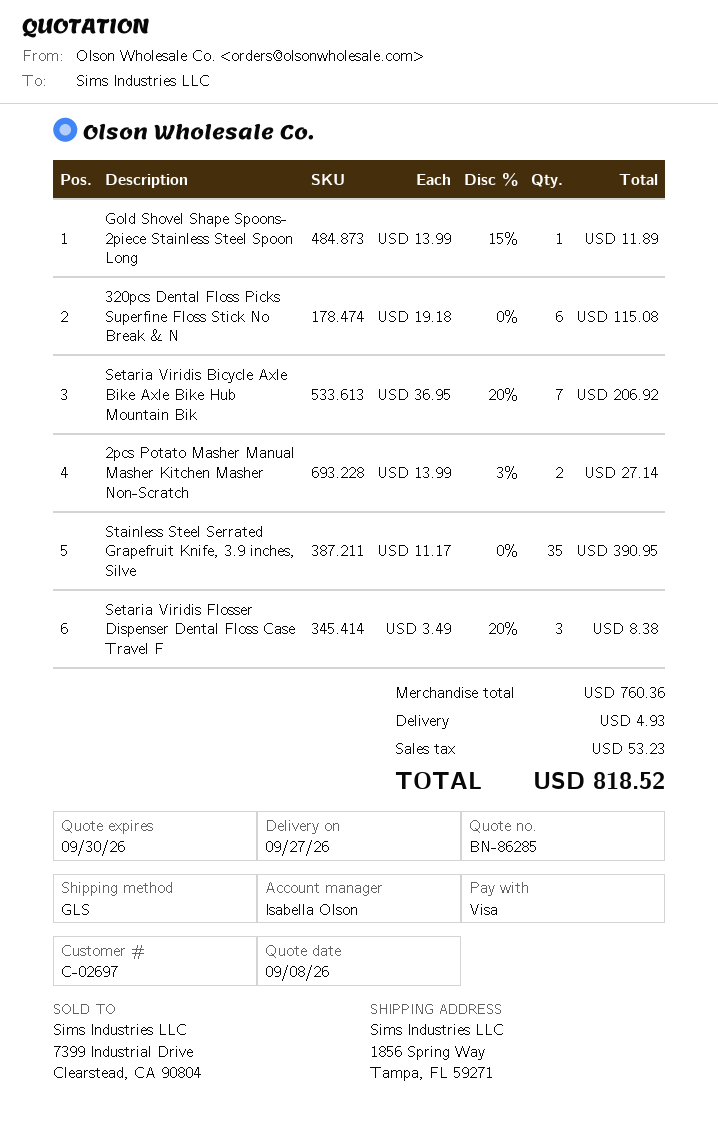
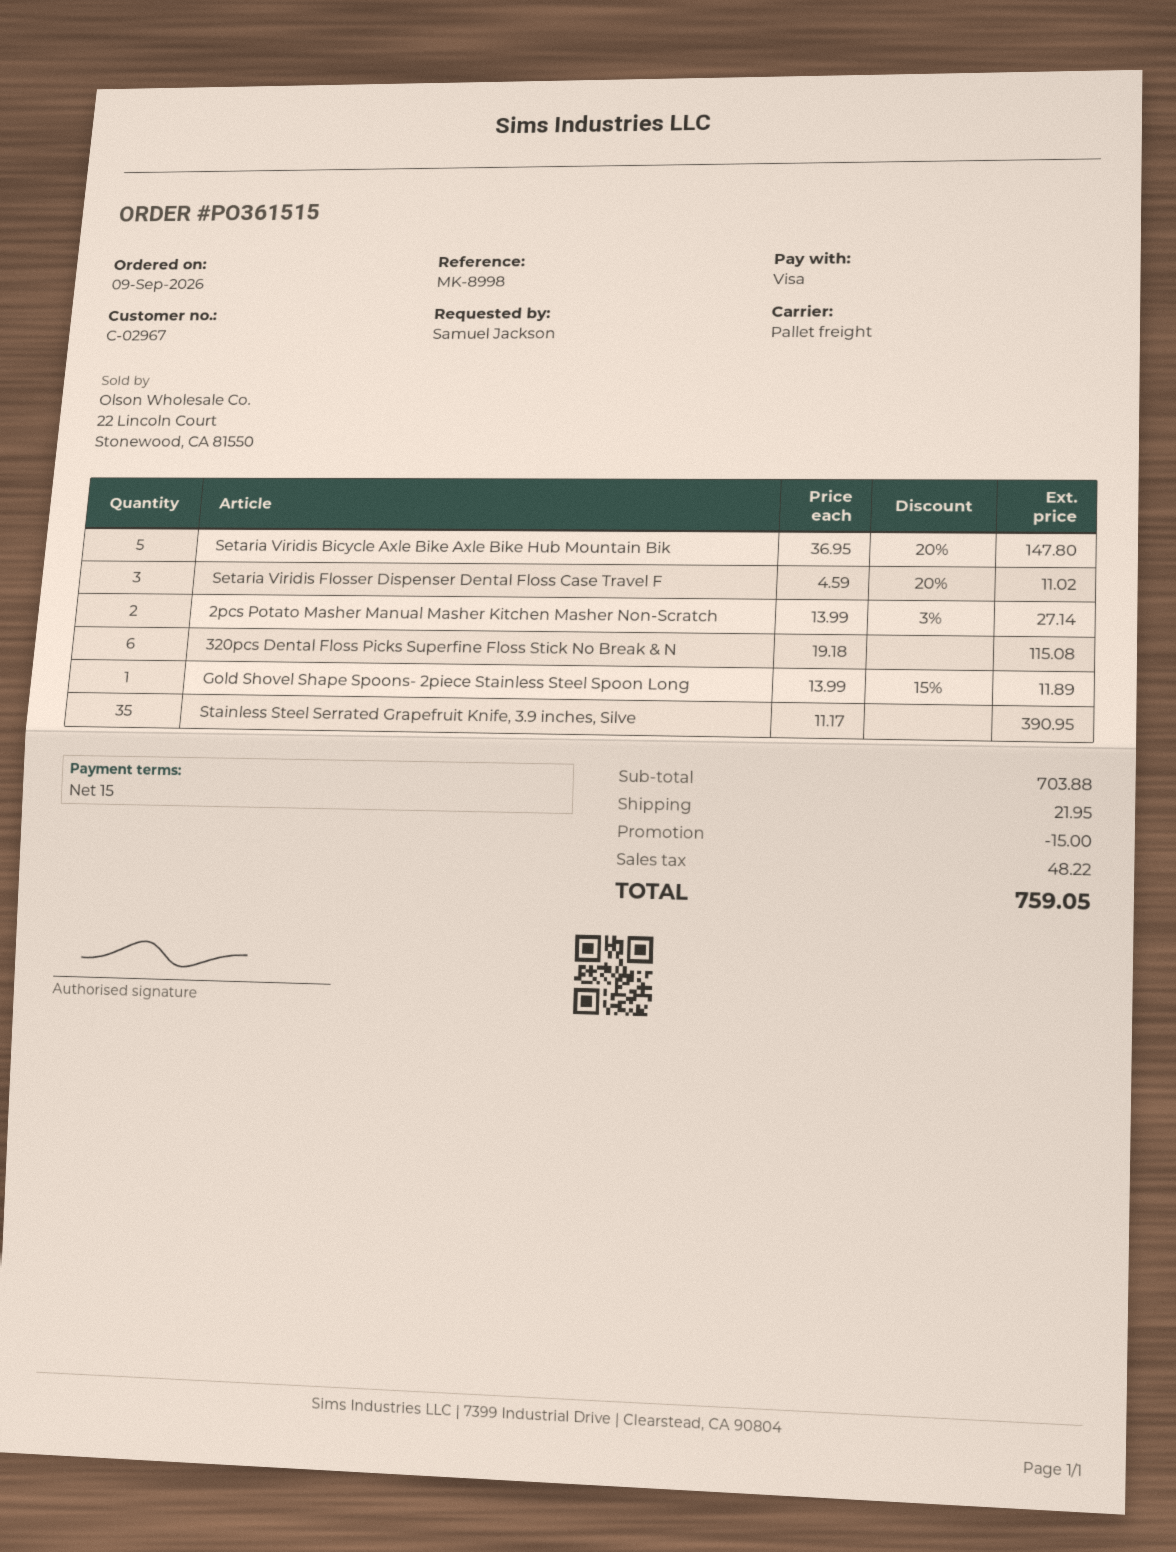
customer number: C-02697 -> C-02967
shipping method: GLS -> pallet freight
Setaria Viridis Bicycle Axle Bike Axle Bike Hub Mountain Bik: 7 x 36.95 - 20% = 206.92 -> 5 x 36.95 - 20% = 147.80
Setaria Viridis Flosser Dispenser Dental Floss Case Travel F: 3 x 3.49 - 20% = 8.38 -> 3 x 4.59 - 20% = 11.02
subtotal: 760.36 -> 703.88
discount: none -> 15.00
shipping: 4.93 -> 21.95
tax: 53.23 -> 48.22
total: 818.52 -> 759.05

